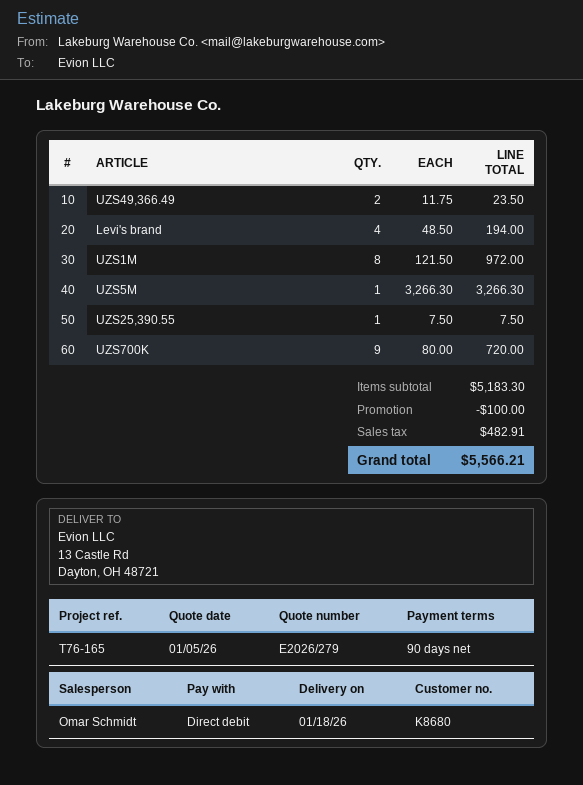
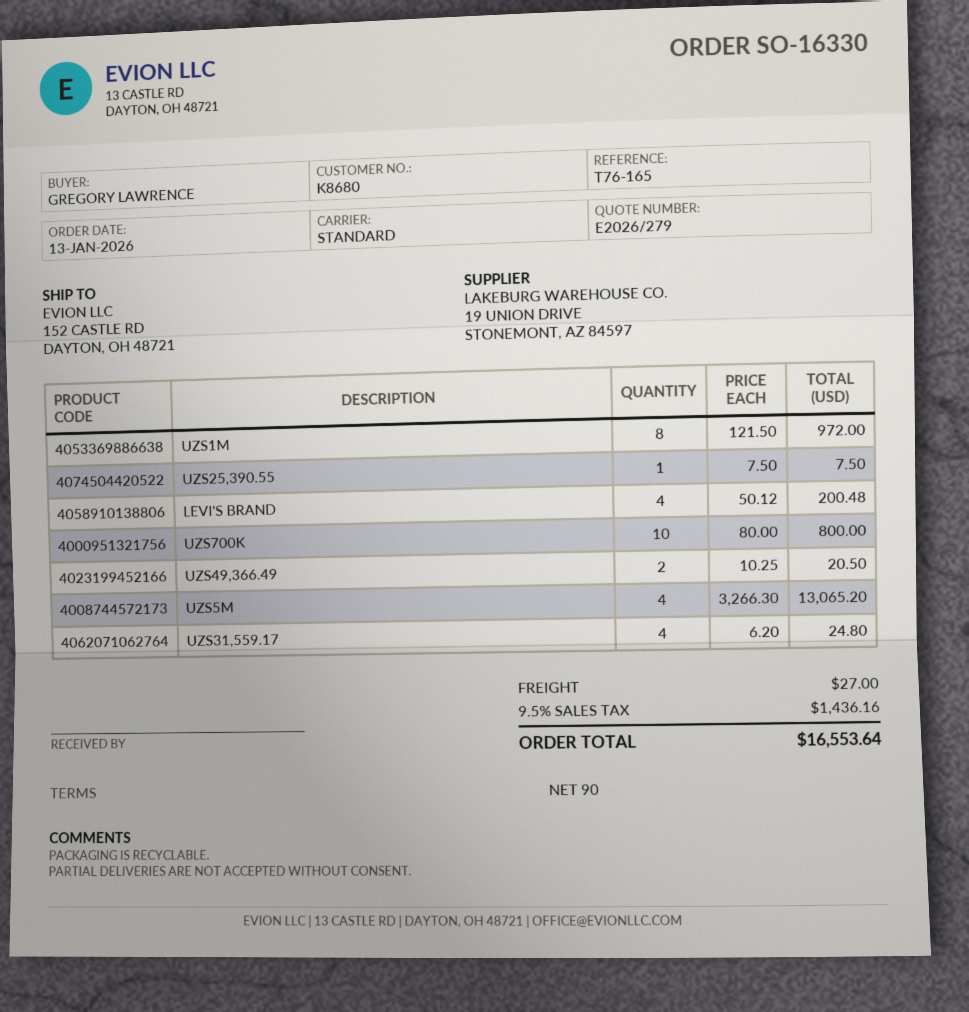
ship to: 13 Castle Rd, Dayton, OH 48721 -> 152 CASTLE RD, DAYTON, OH 48721
UZS49,366.49: 2 x 11.75 = 23.50 -> 2 x 10.25 = 20.50
Levi's brand: 4 x 48.50 = 194.00 -> 4 x 50.12 = 200.48
UZS5M: 1 x 3266.30 = 3266.30 -> 4 x 3266.30 = 13065.20
UZS700K: 9 x 80.00 = 720.00 -> 10 x 80.00 = 800.00
UZS31,559.17: none -> 4 x 6.20 = 24.80
discount: 100.00 -> none
shipping: none -> 27.00
tax: 482.91 -> 1436.16
total: 5566.21 -> 16553.64

